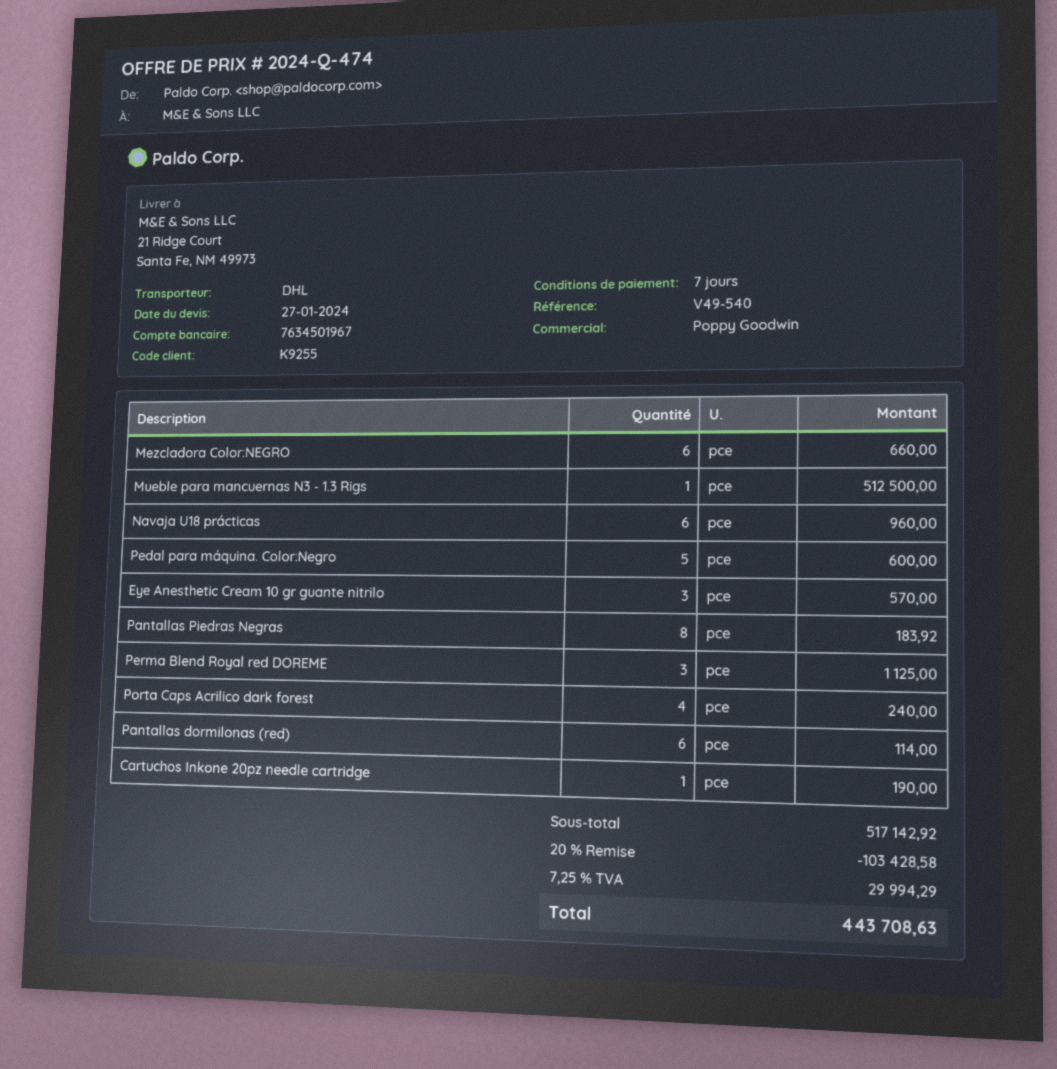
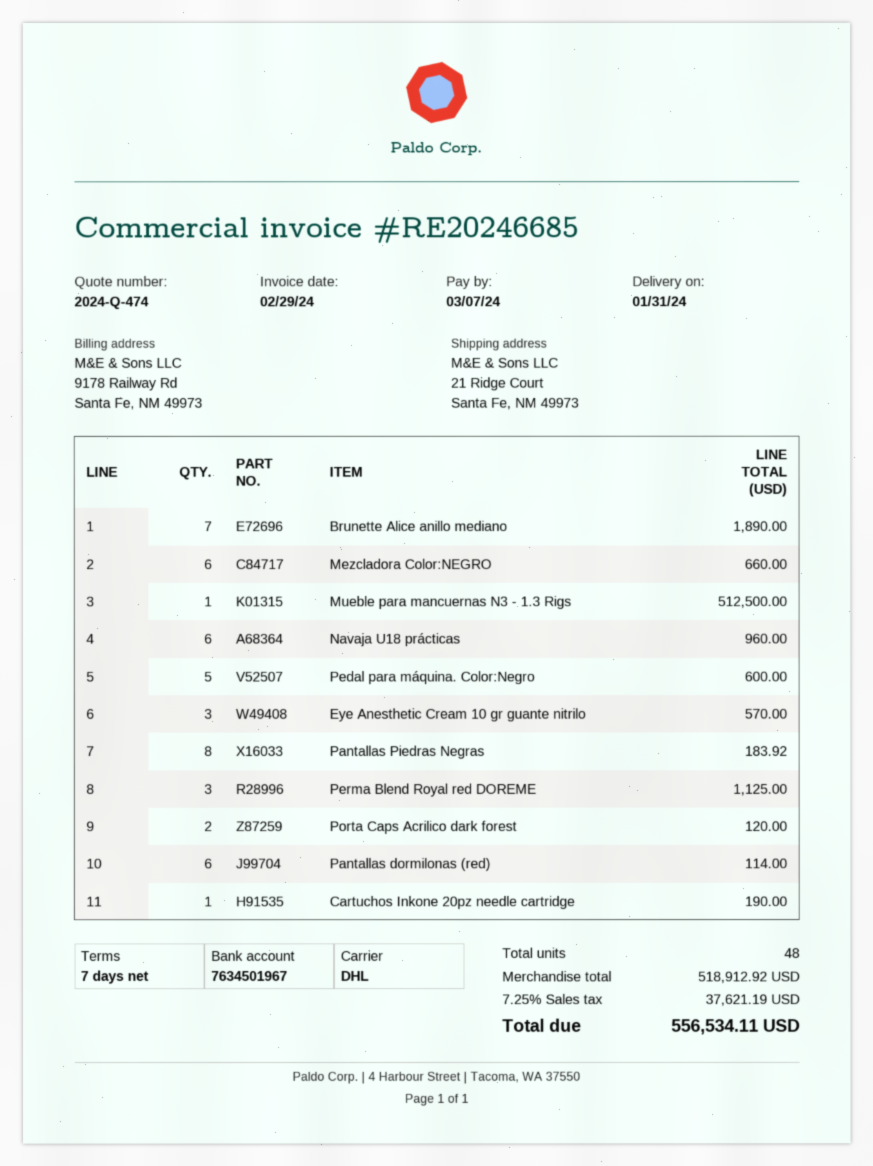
Porta Caps Acrilico dark forest: 4 for 240.00 -> 2 for 120.00
Brunette Alice anillo mediano: none -> 7 for 1890.00
subtotal: 517142.92 -> 518912.92
discount: 20% = 103428.58 -> none
tax: 7.25% = 29994.29 -> 7.25% = 37621.19
total: 443708.63 -> 556534.11

